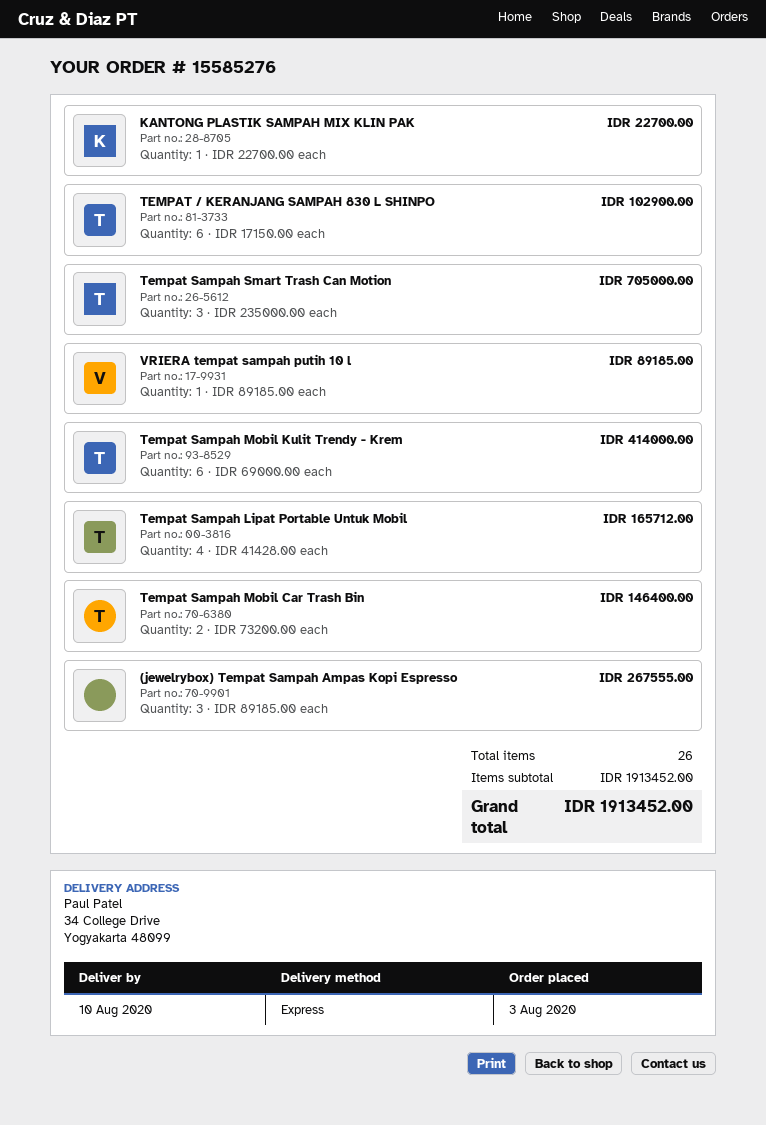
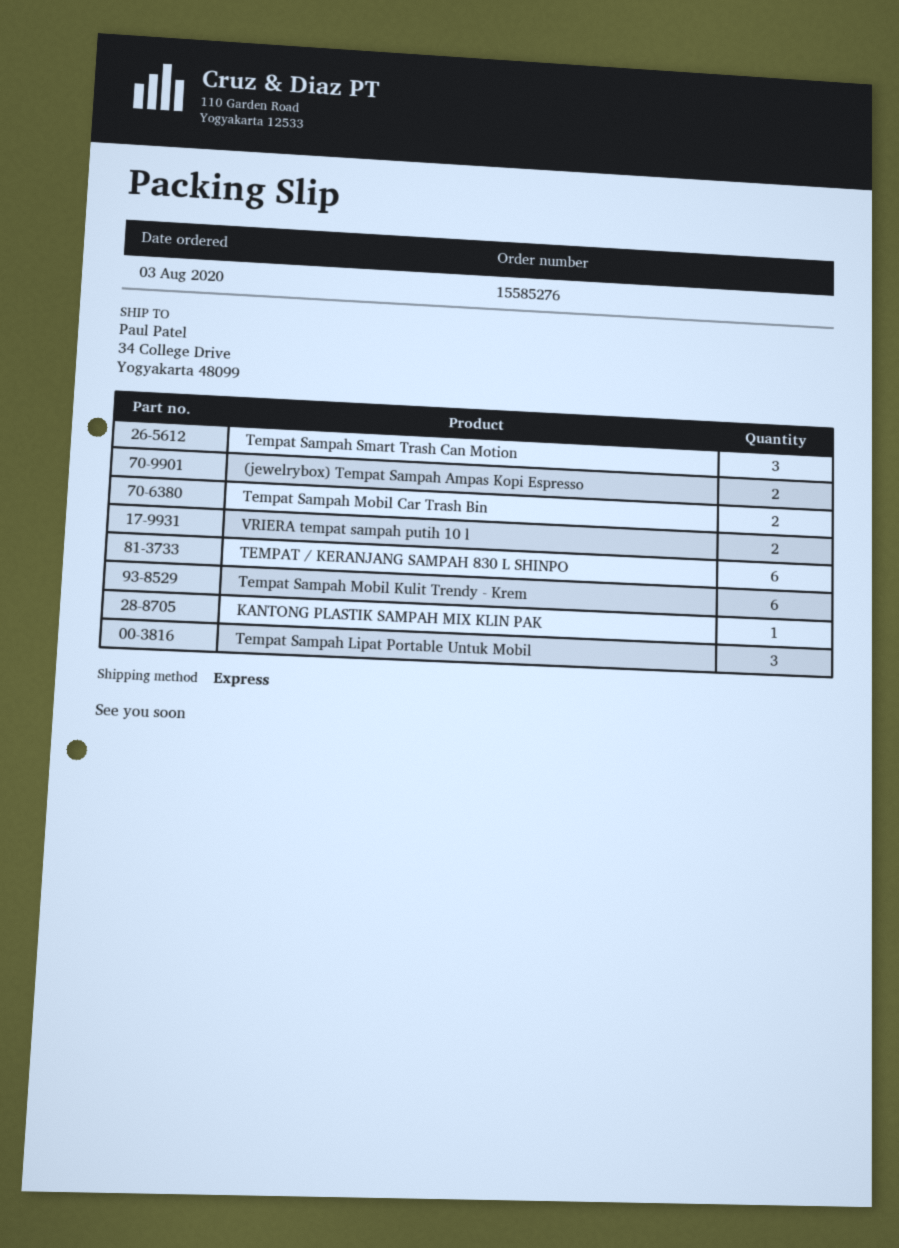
VRIERA tempat sampah putih 10 l: 1 -> 2
Tempat Sampah Lipat Portable Untuk Mobil: 4 -> 3
(jewelrybox) Tempat Sampah Ampas Kopi Espresso: 3 -> 2

